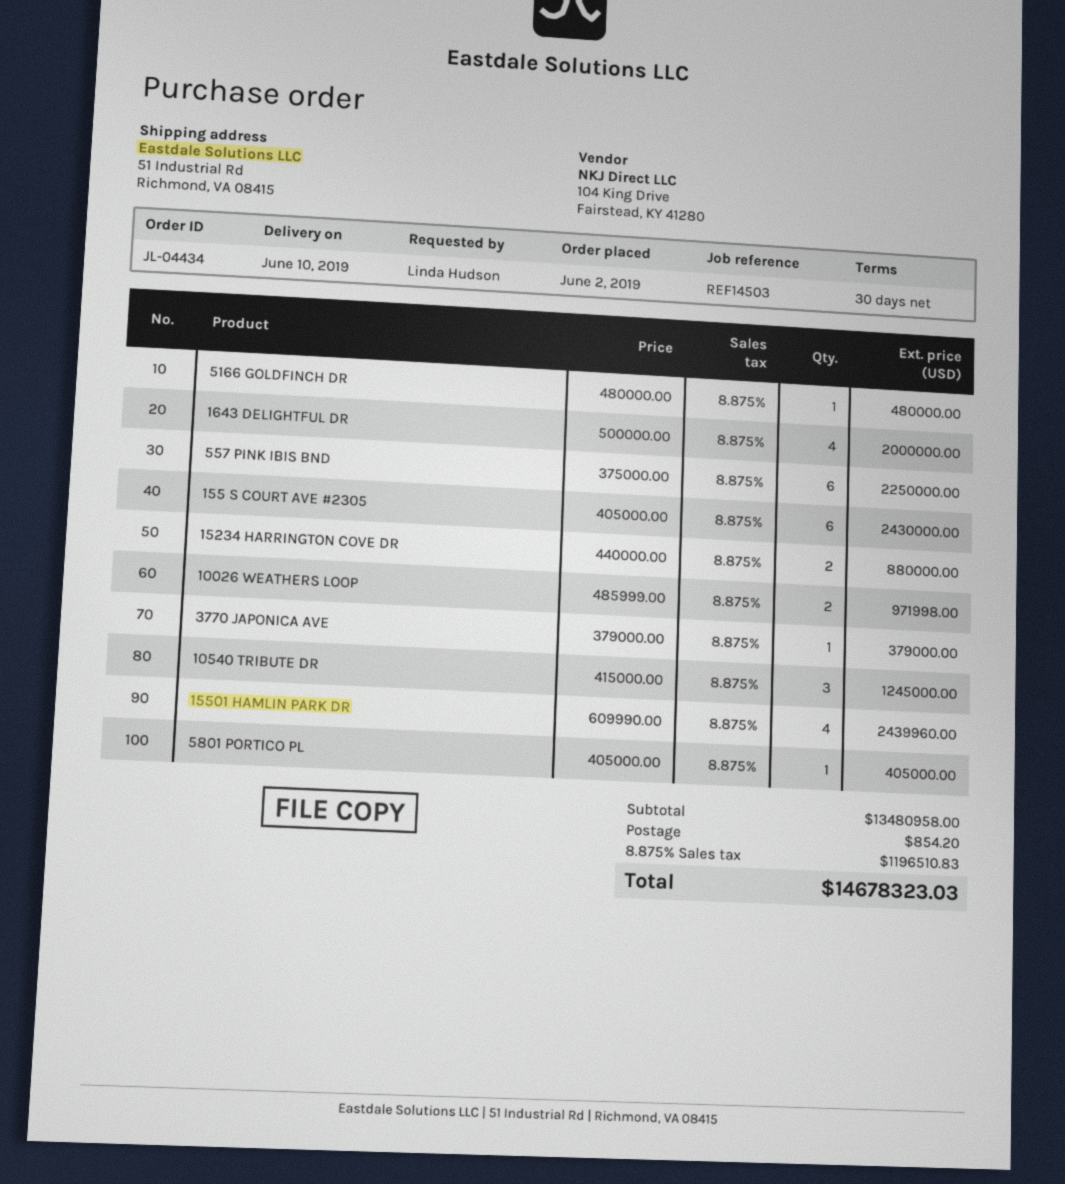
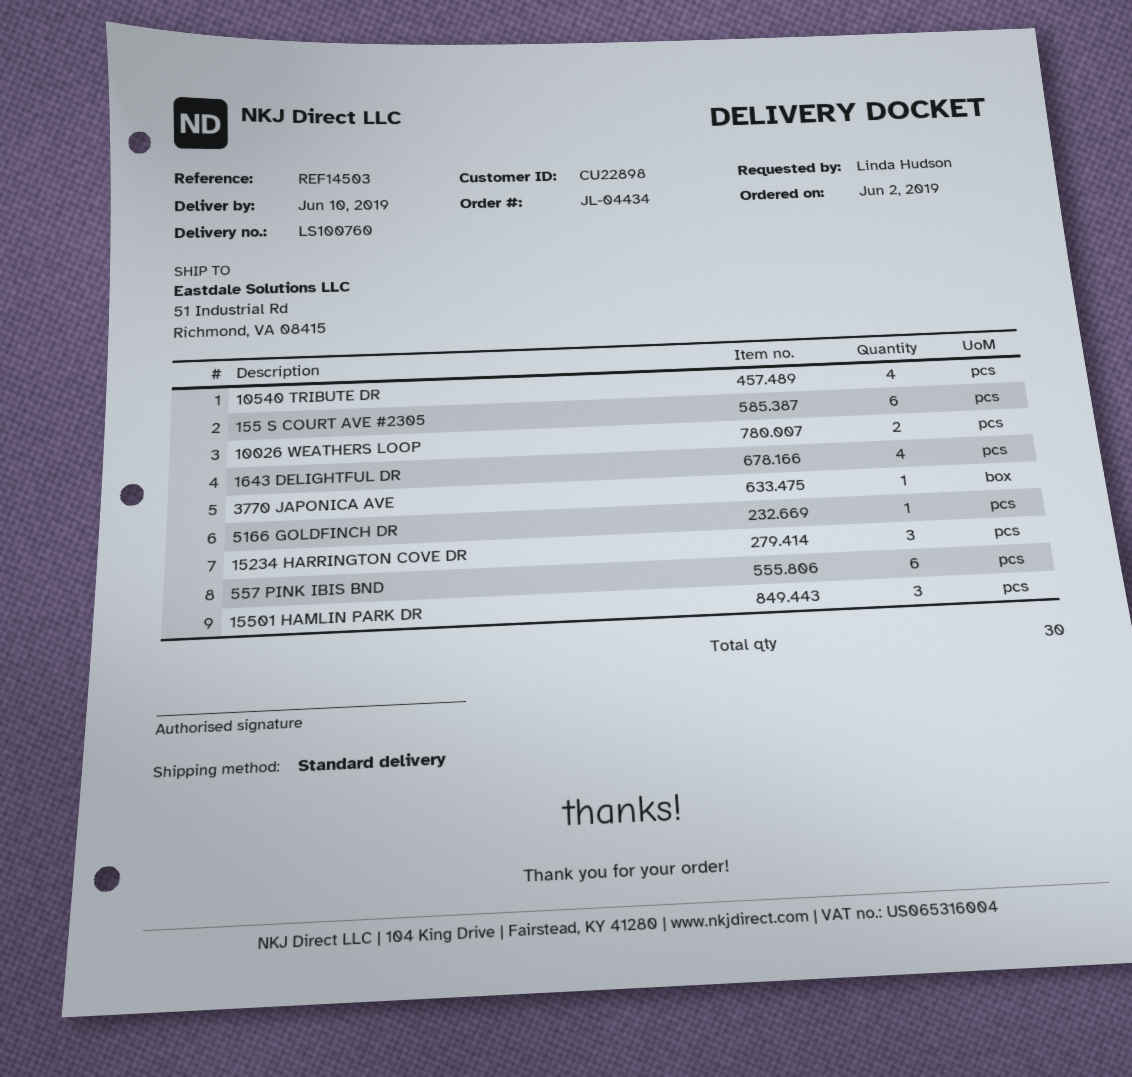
15234 HARRINGTON COVE DR: 2 -> 3
10540 TRIBUTE DR: 3 -> 4
15501 HAMLIN PARK DR: 4 -> 3
5801 PORTICO PL: 1 -> none

